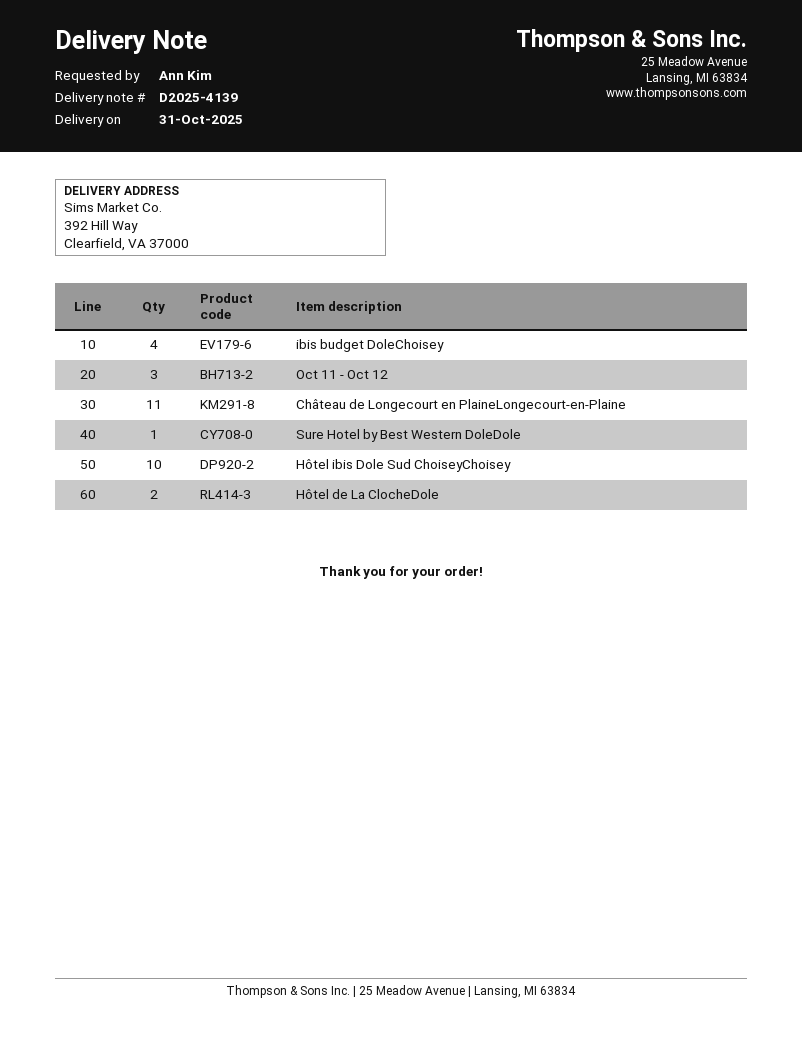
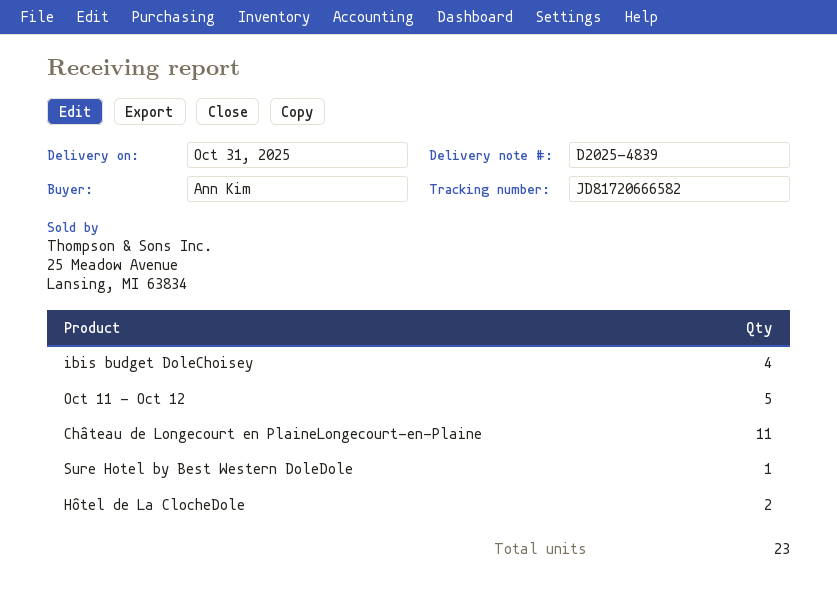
delivery note number: D2025-4139 -> D2025-4839
Oct 11 - Oct 12: 3 -> 5
Hôtel ibis Dole Sud ChoiseyChoisey: 10 -> none

